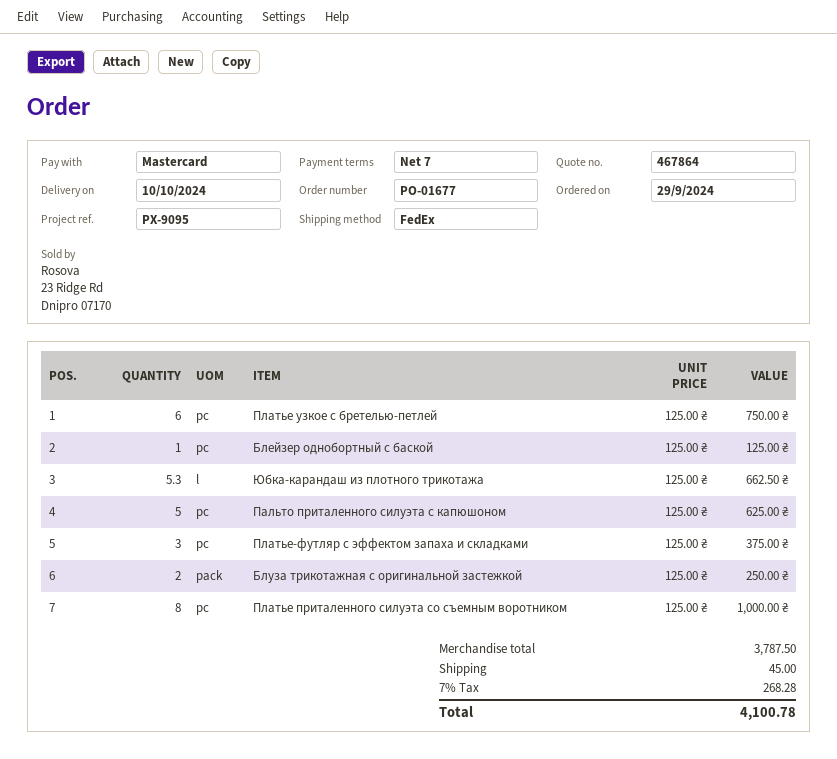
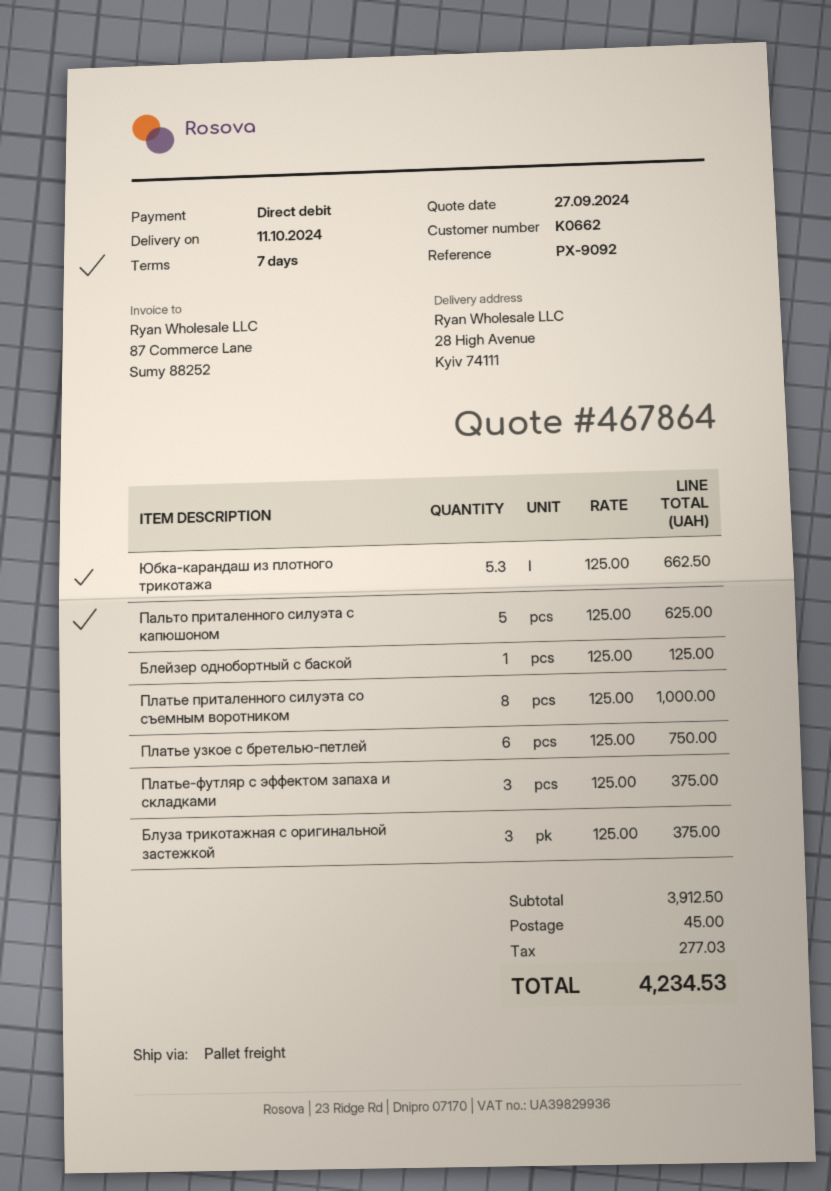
delivery date: 2024-10-10 -> 2024-10-11
reference: PX-9095 -> PX-9092
payment method: Mastercard -> direct debit
shipping method: FedEx -> pallet freight
Блуза трикотажная с оригинальной застежкой: 2 x 125.00 = 250.00 -> 3 x 125.00 = 375.00
subtotal: 3787.50 -> 3912.50
tax: 268.28 -> 277.03
total: 4100.78 -> 4234.53

